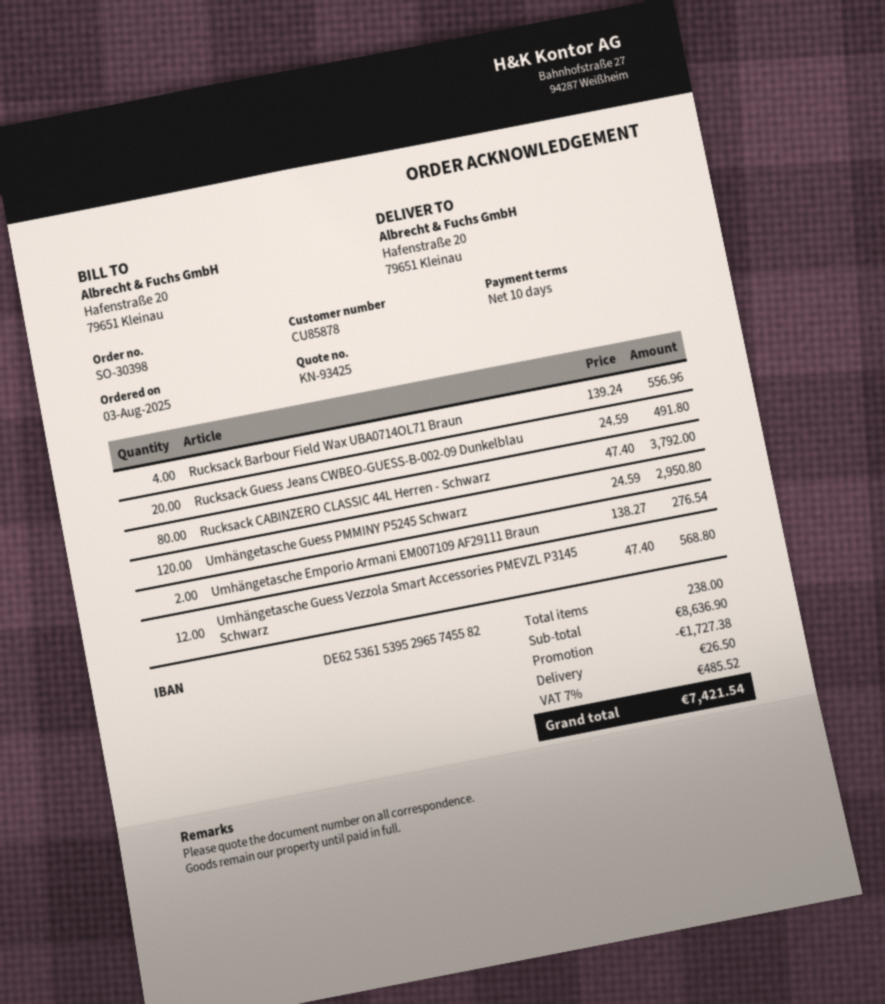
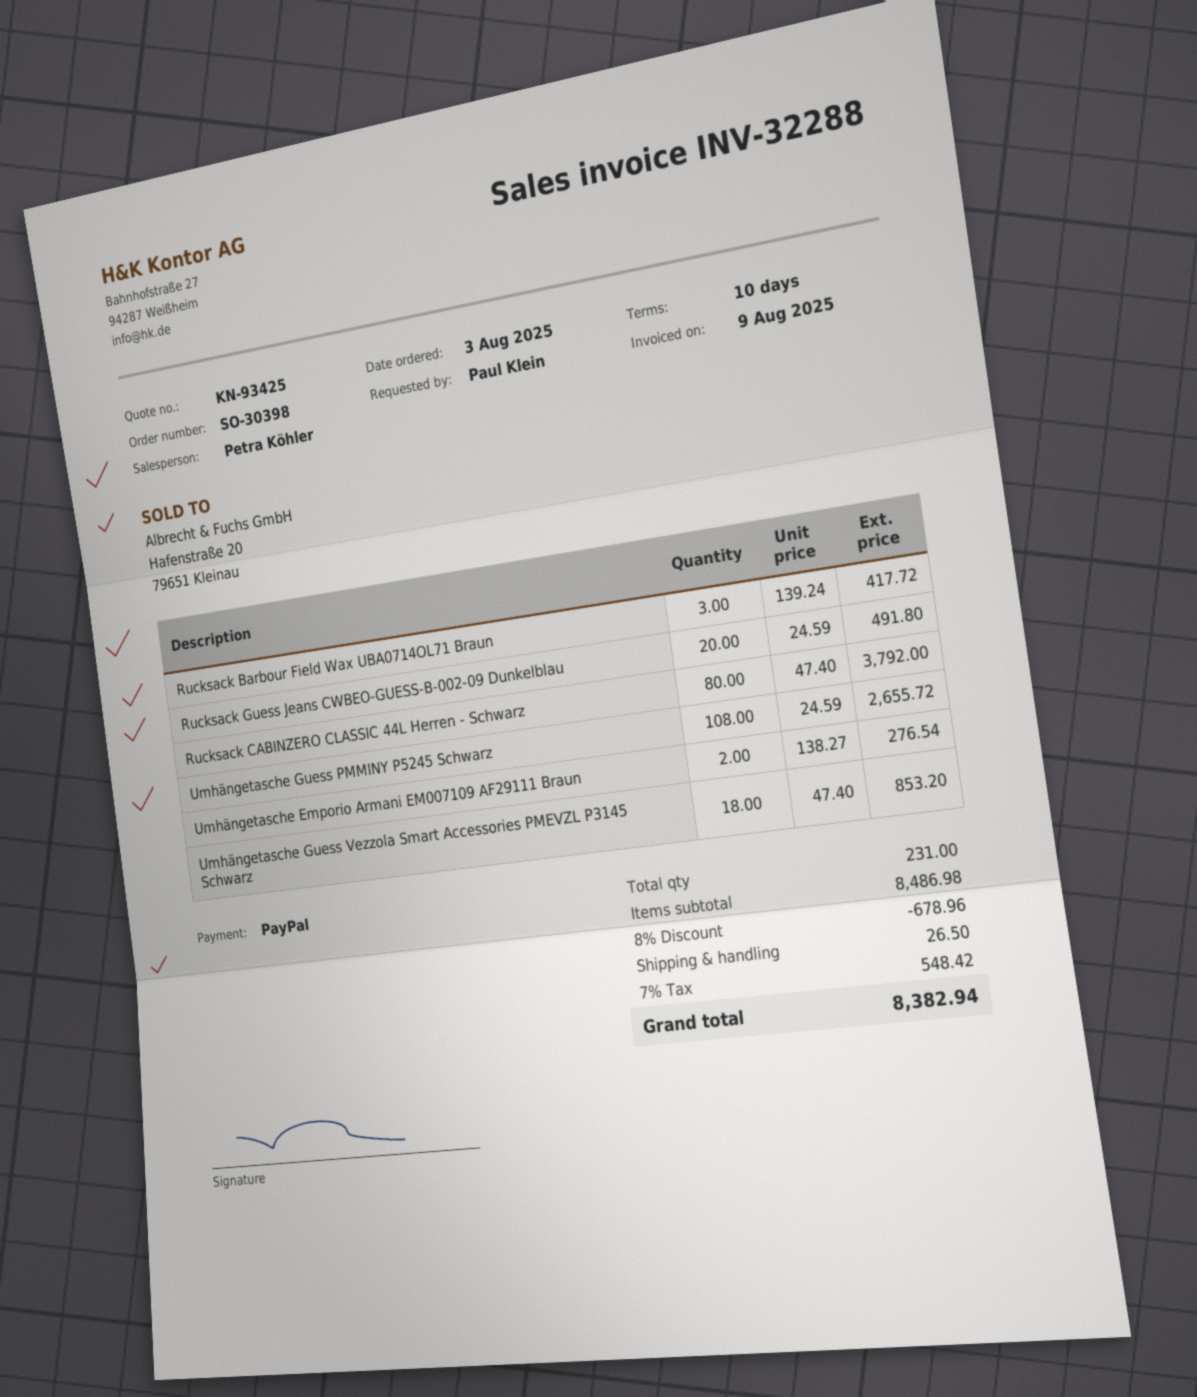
Rucksack Barbour Field Wax UBA0714OL71 Braun: 4 x 139.24 = 556.96 -> 3 x 139.24 = 417.72
Umhängetasche Guess PMMINY P5245 Schwarz: 120 x 24.59 = 2950.80 -> 108 x 24.59 = 2655.72
Umhängetasche Guess Vezzola Smart Accessories PMEVZL P3145 Schwarz: 12 x 47.40 = 568.80 -> 18 x 47.40 = 853.20
total quantity: 238 -> 231
subtotal: 8636.90 -> 8486.98
discount: 1727.38 -> 678.96
tax: 7% = 485.52 -> 7% = 548.42
total: 7421.54 -> 8382.94

